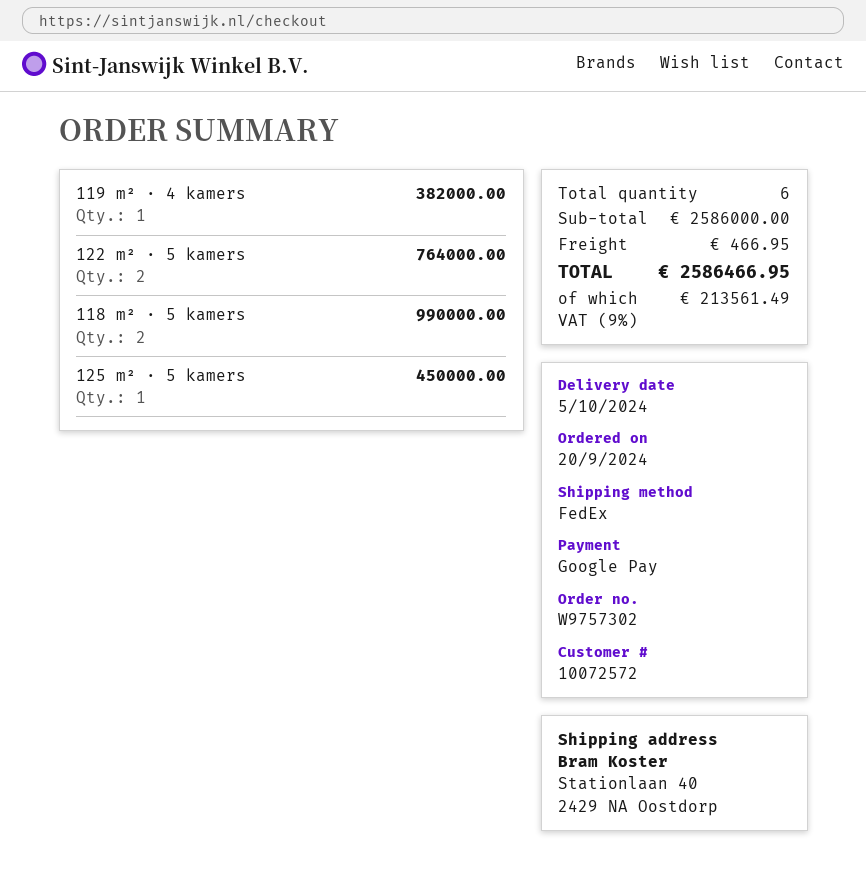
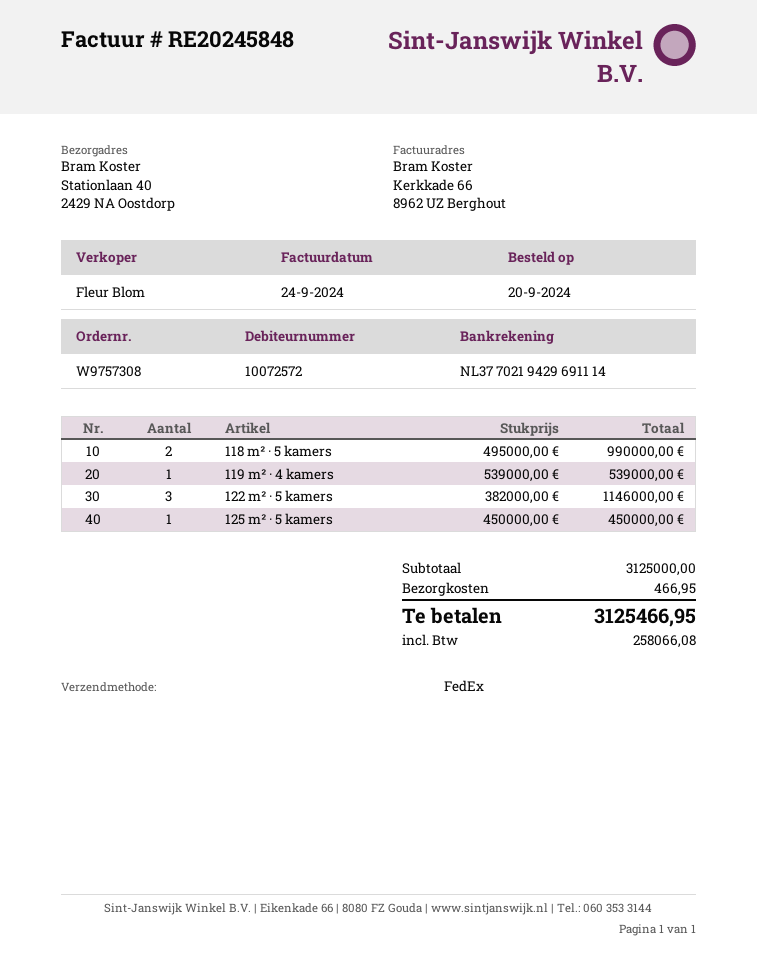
order number: W9757302 -> W9757308
119 m² · 4 kamers: 1 for 382000.00 -> 1 for 539000.00
122 m² · 5 kamers: 2 for 764000.00 -> 3 for 1146000.00
subtotal: 2586000.00 -> 3125000.00
tax: 213561.49 -> 258066.08
total: 2586466.95 -> 3125466.95

